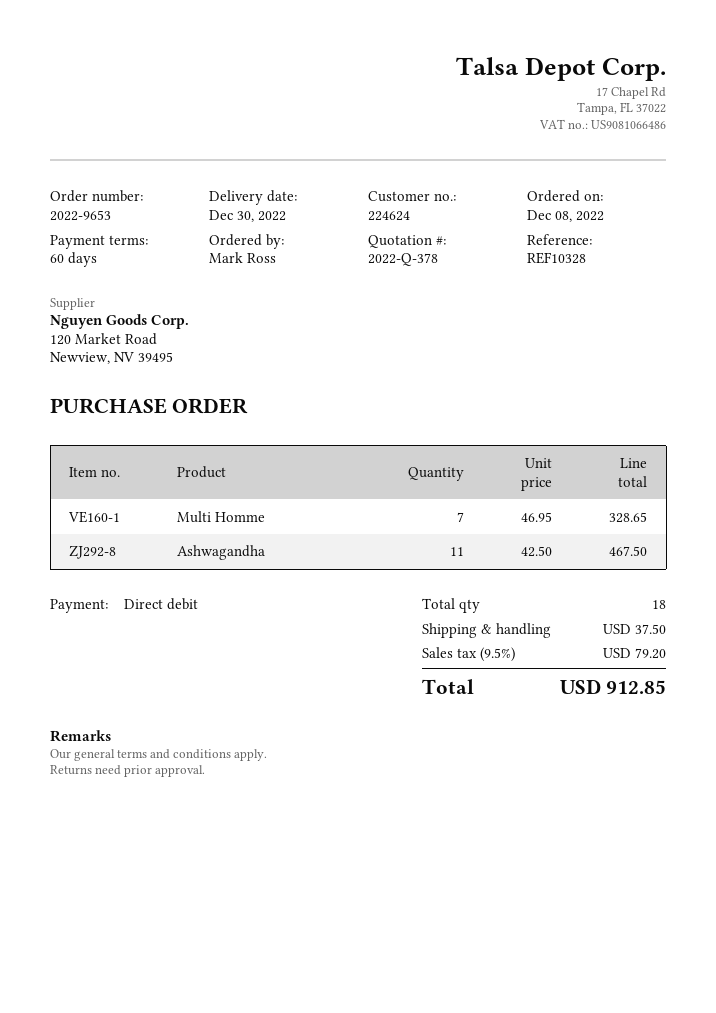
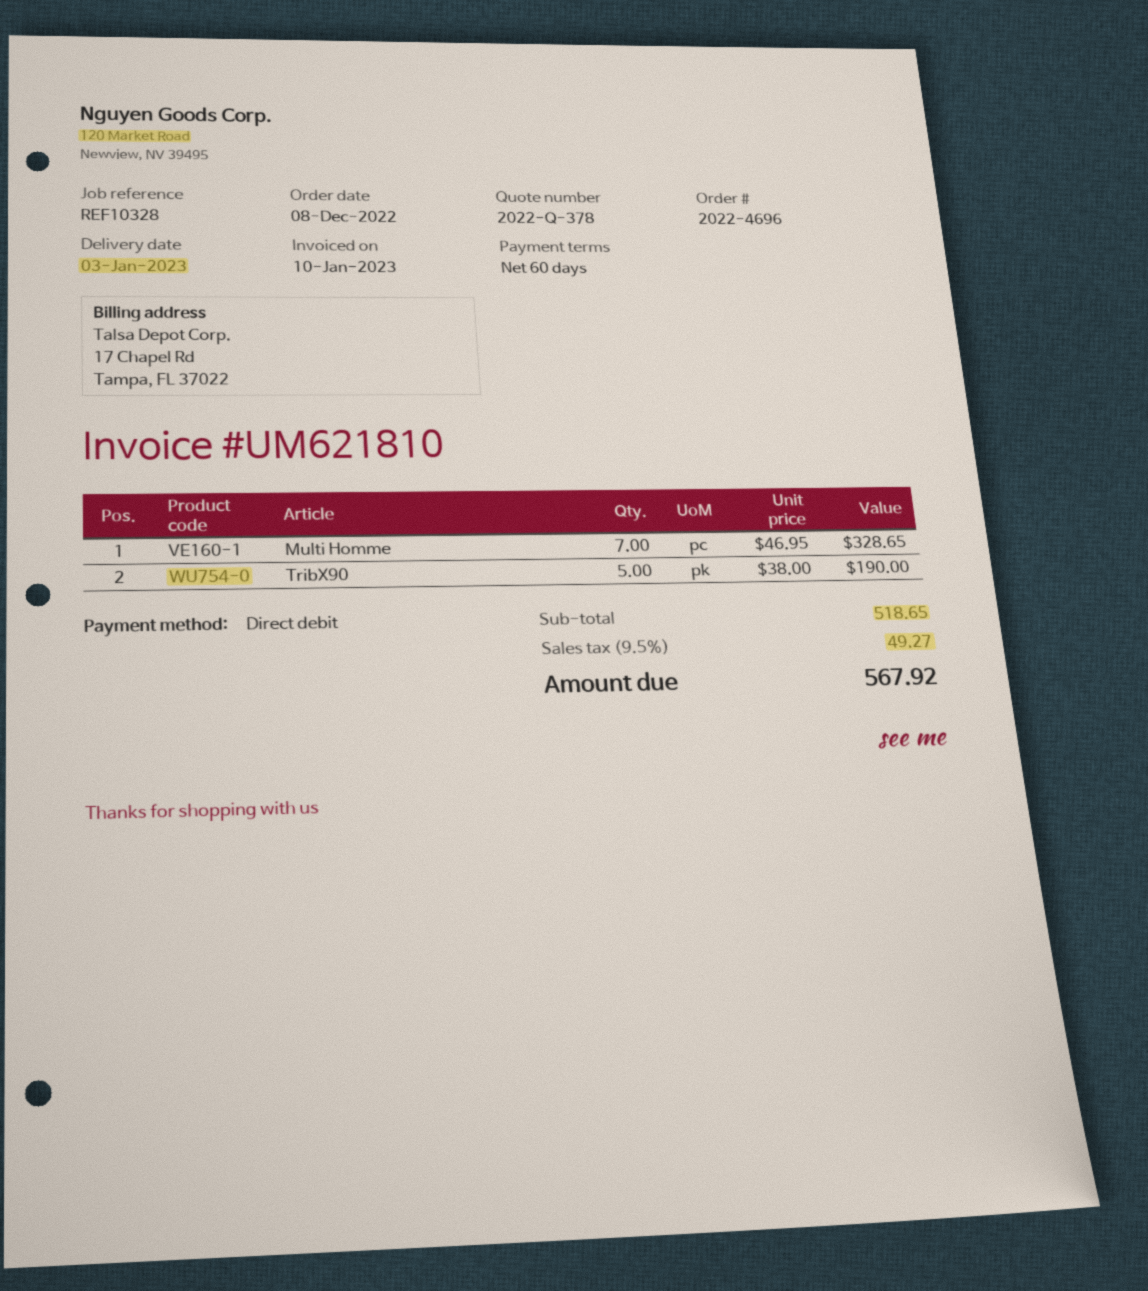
order number: 2022-9653 -> 2022-4696
delivery date: 2022-12-30 -> 2023-01-03
Ashwagandha: 11 x 42.50 = 467.50 -> none
TribX90: none -> 5 x 38.00 = 190.00
shipping: 37.50 -> none
tax: 9.5% = 79.20 -> 9.5% = 49.27
total: 912.85 -> 567.92

